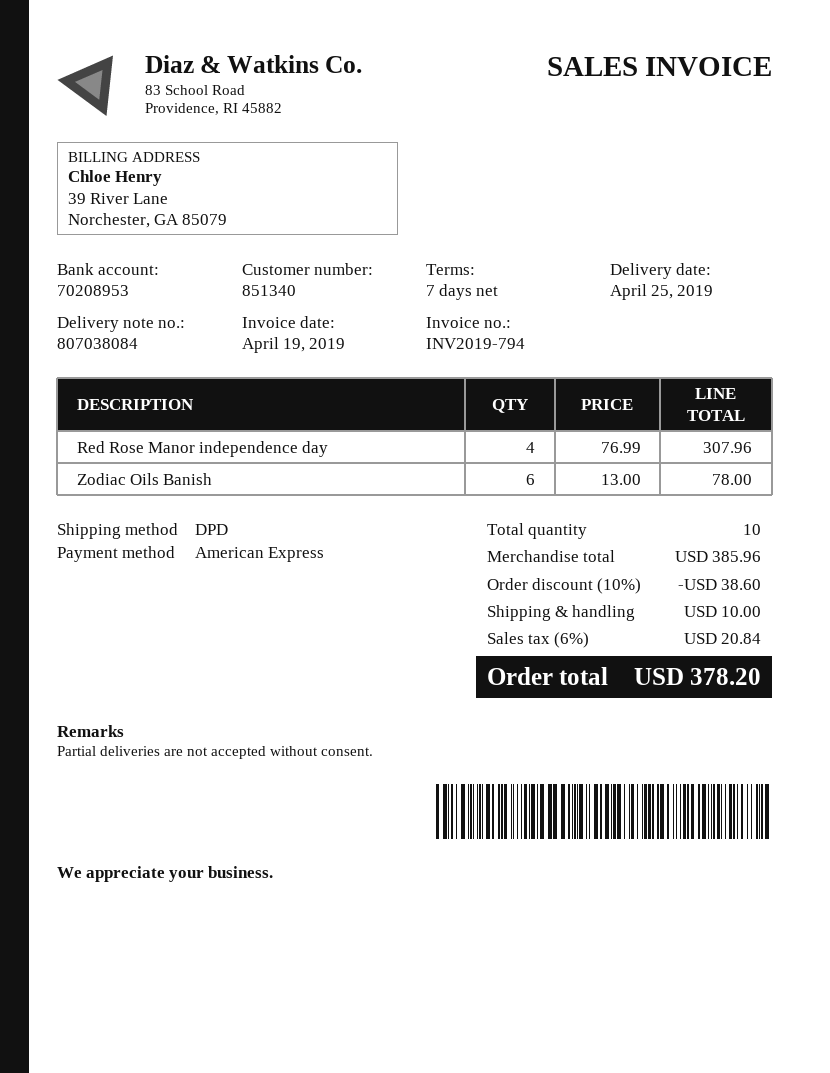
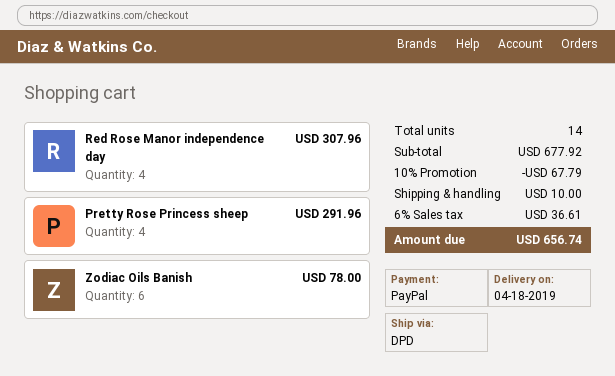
delivery date: 2019-04-25 -> 2019-04-18
payment method: American Express -> PayPal
Pretty Rose Princess sheep: none -> 4 for 291.96
total quantity: 10 -> 14
subtotal: 385.96 -> 677.92
discount: 10% = 38.60 -> 10% = 67.79
tax: 6% = 20.84 -> 6% = 36.61
total: 378.20 -> 656.74

